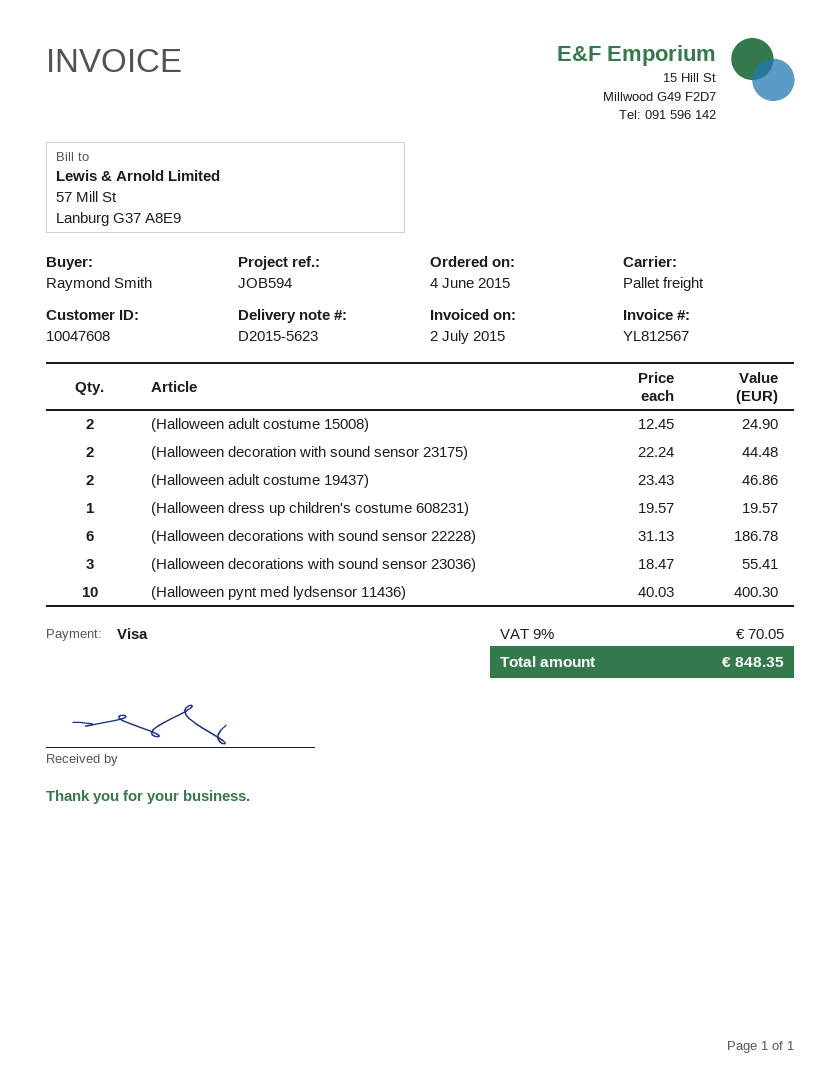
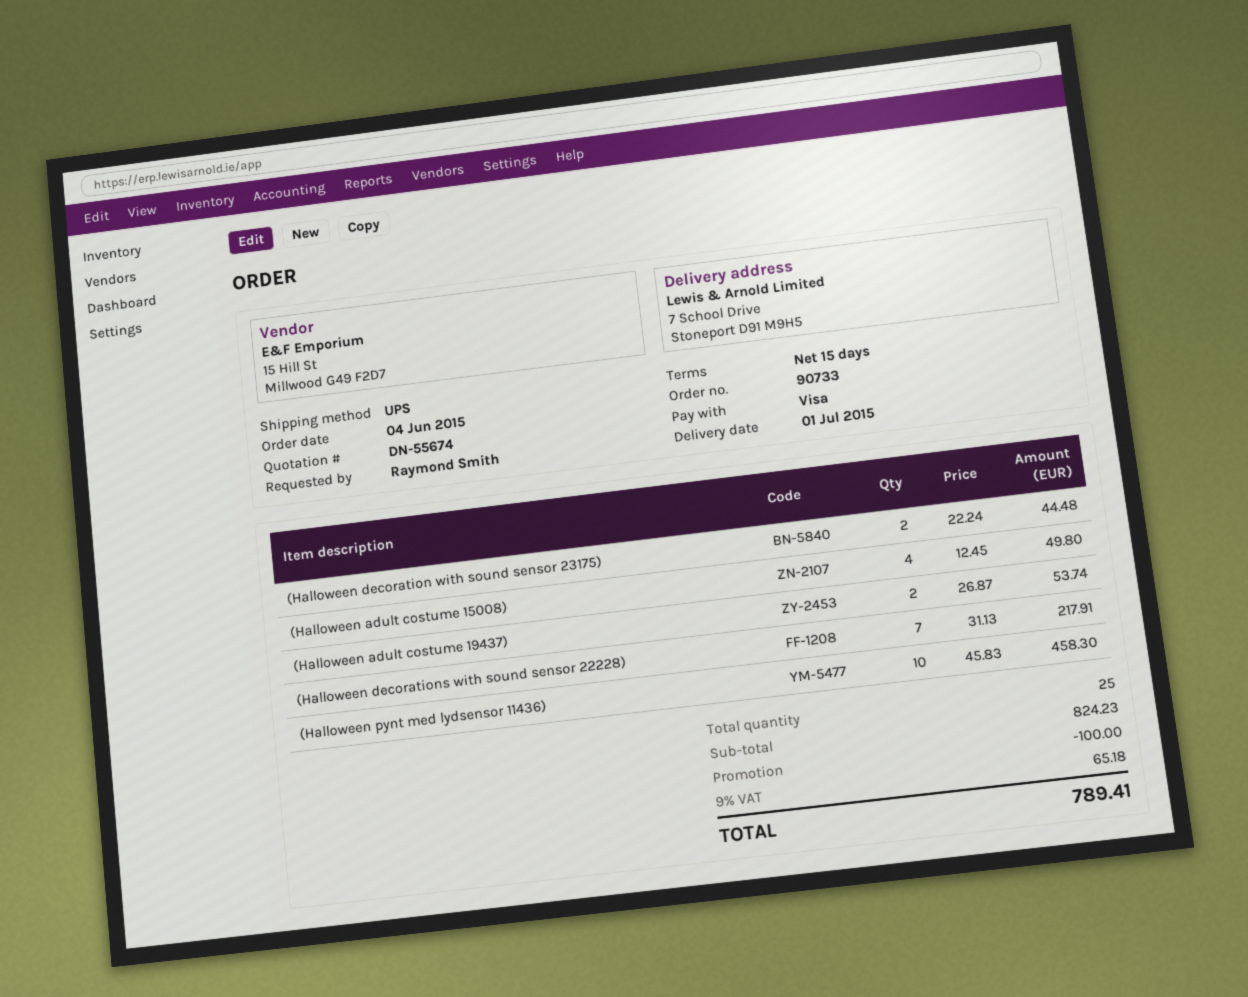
shipping method: pallet freight -> UPS
(Halloween adult costume 15008): 2 x 12.45 = 24.90 -> 4 x 12.45 = 49.80
(Halloween adult costume 19437): 2 x 23.43 = 46.86 -> 2 x 26.87 = 53.74
(Halloween dress up children's costume 608231): 1 x 19.57 = 19.57 -> none
(Halloween decorations with sound sensor 22228): 6 x 31.13 = 186.78 -> 7 x 31.13 = 217.91
(Halloween decorations with sound sensor 23036): 3 x 18.47 = 55.41 -> none
(Halloween pynt med lydsensor 11436): 10 x 40.03 = 400.30 -> 10 x 45.83 = 458.30
discount: none -> 100.00
tax: 9% = 70.05 -> 9% = 65.18
total: 848.35 -> 789.41

